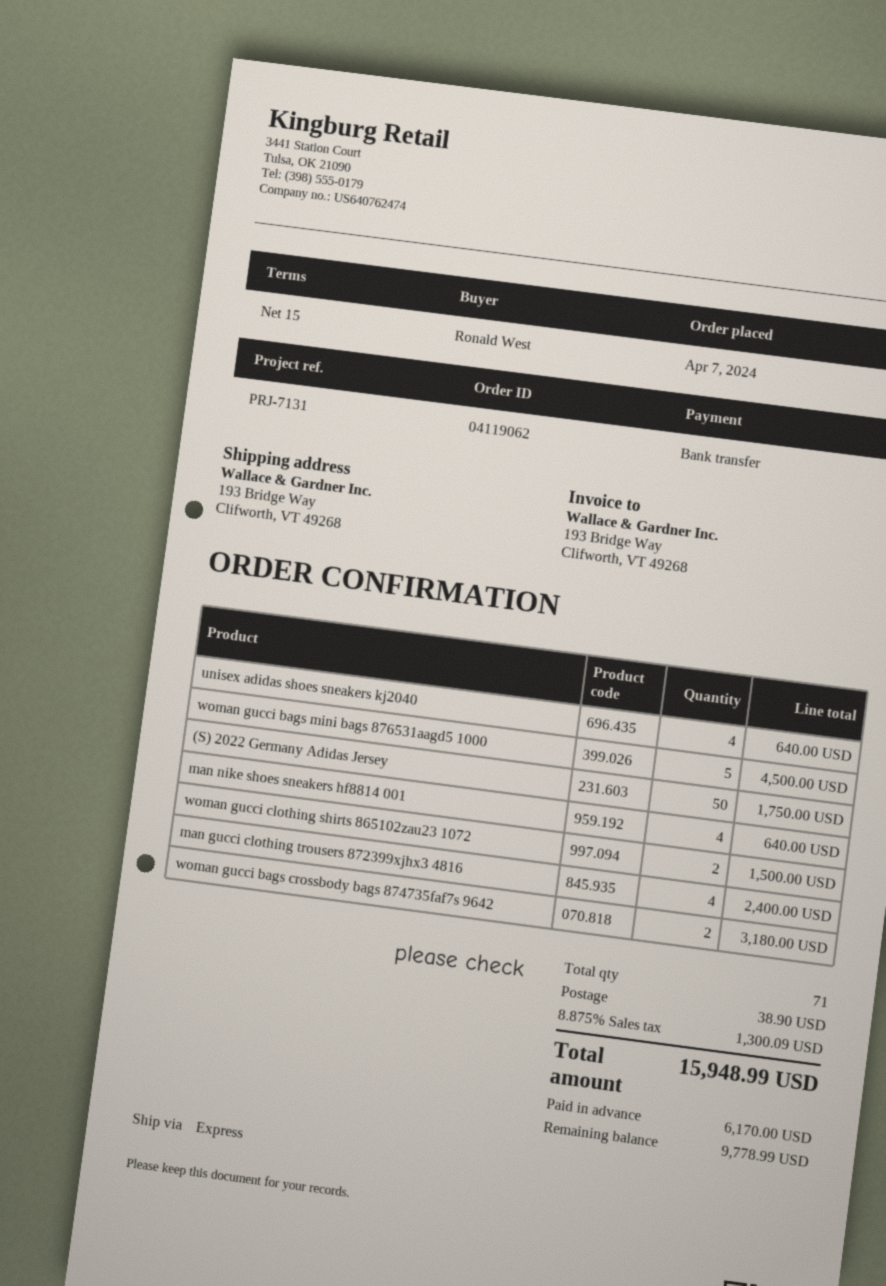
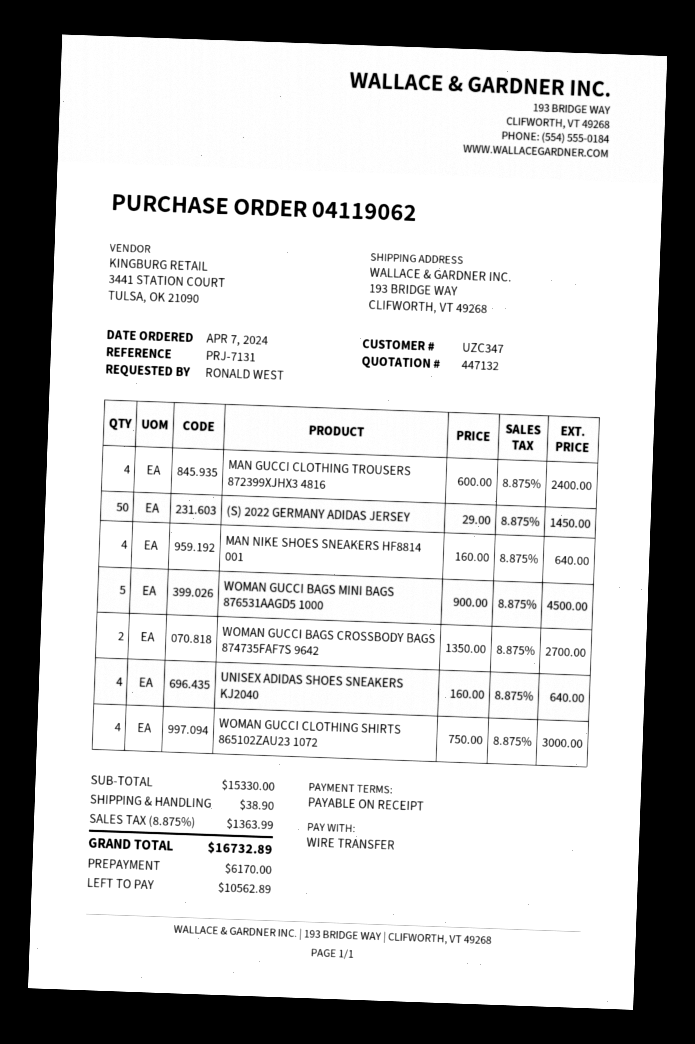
payment terms: 15 days -> on receipt
(S) 2022 Germany Adidas Jersey: 50 for 1750.00 -> 50 for 1450.00
woman gucci clothing shirts 865102zau23 1072: 2 for 1500.00 -> 4 for 3000.00
woman gucci bags crossbody bags 874735faf7s 9642: 2 for 3180.00 -> 2 for 2700.00
tax: 8.875% = 1300.09 -> 8.875% = 1363.99
total: 15948.99 -> 16732.89
balance: 9778.99 -> 10562.89

